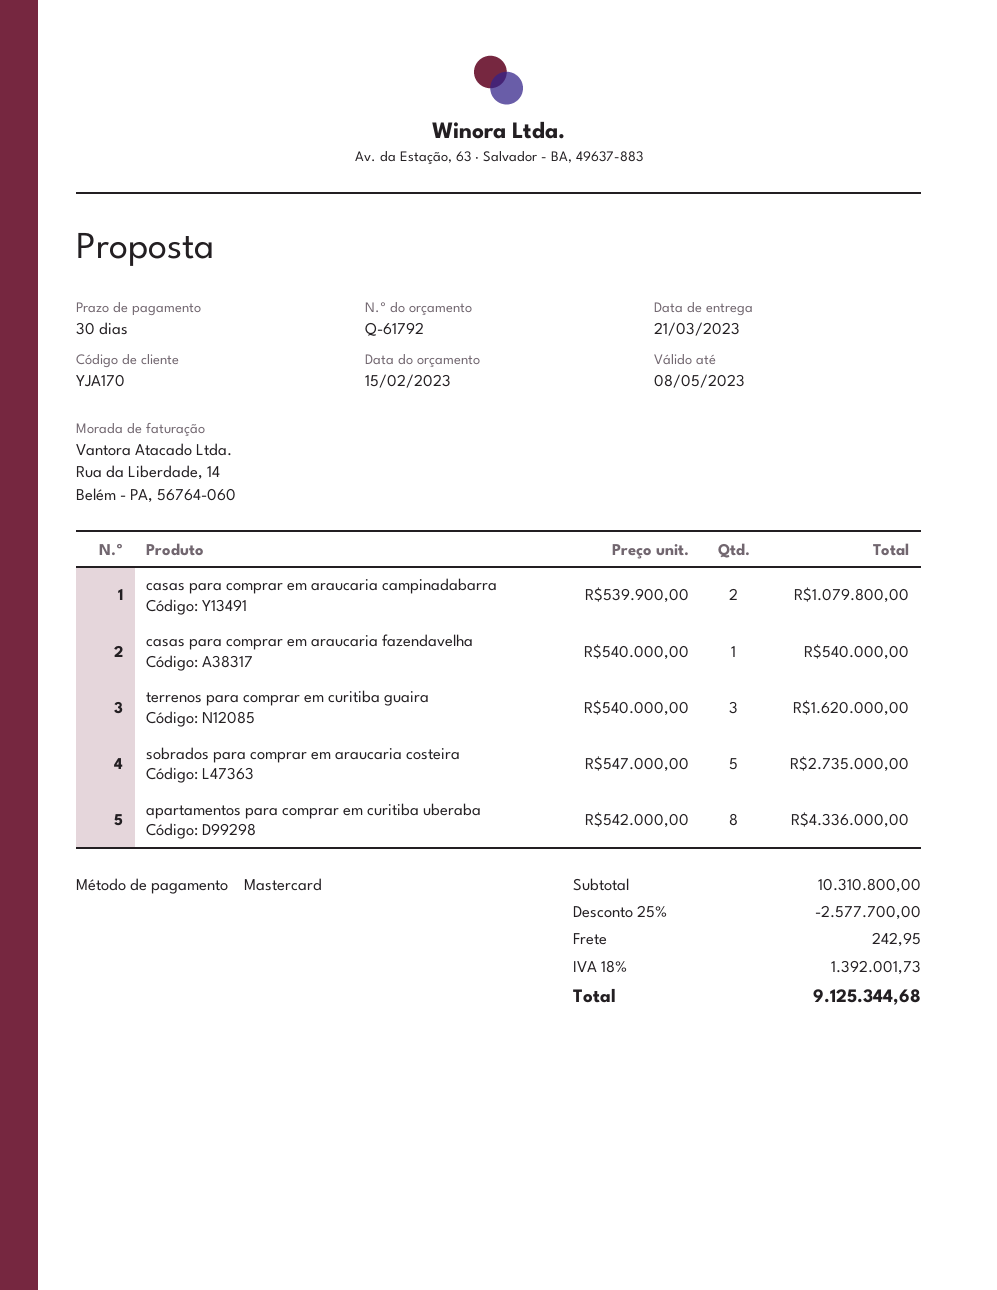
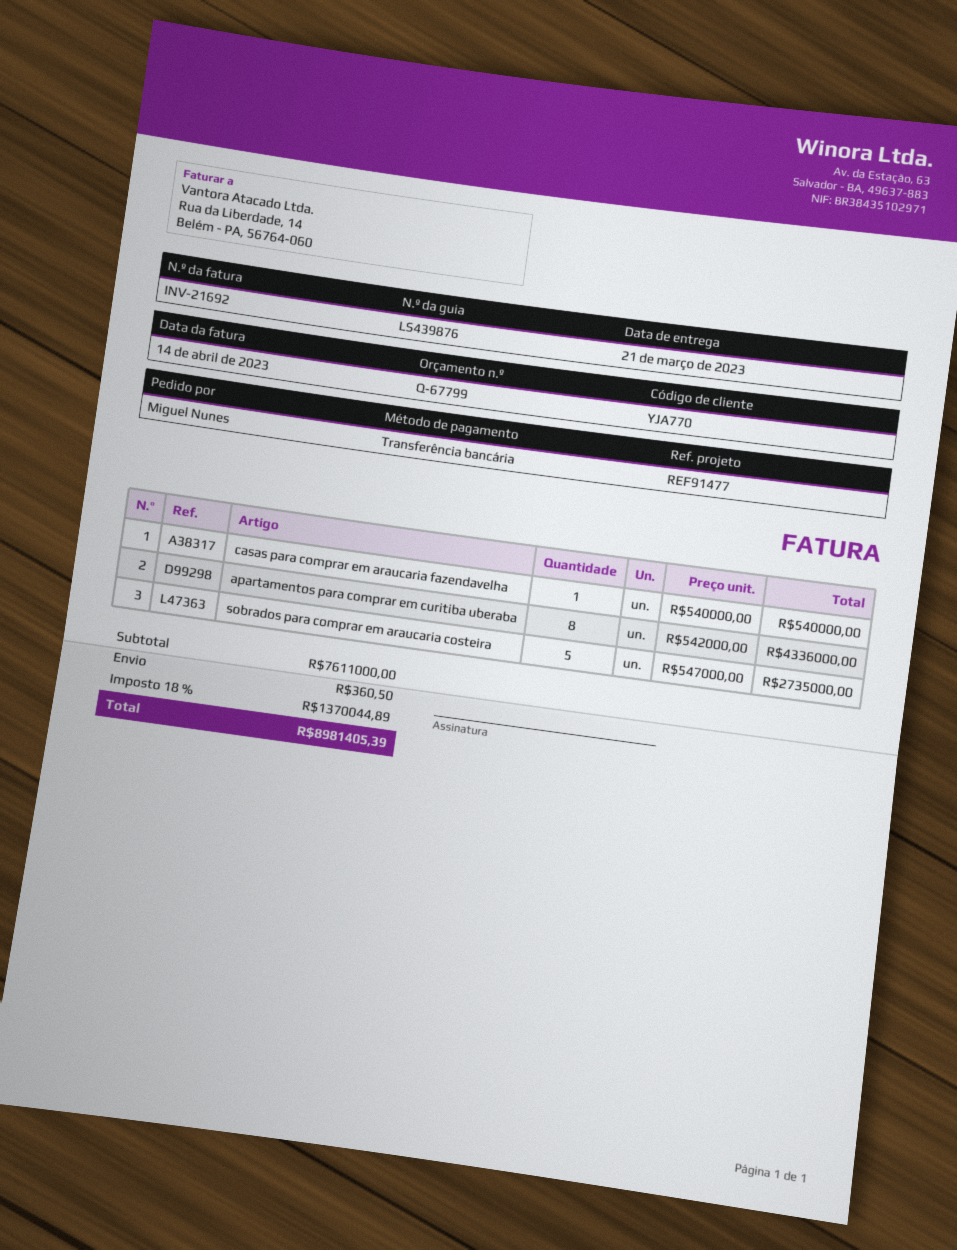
quote number: Q-61792 -> Q-67799
customer number: YJA170 -> YJA770
payment method: Mastercard -> bank transfer
casas para comprar em araucaria campinadabarra: 2 x 539900.00 = 1079800.00 -> none
terrenos para comprar em curitiba guaira: 3 x 540000.00 = 1620000.00 -> none
subtotal: 10310800.00 -> 7611000.00
discount: 25% = 2577700.00 -> none
shipping: 242.95 -> 360.50
tax: 18% = 1392001.73 -> 18% = 1370044.89
total: 9125344.68 -> 8981405.39

